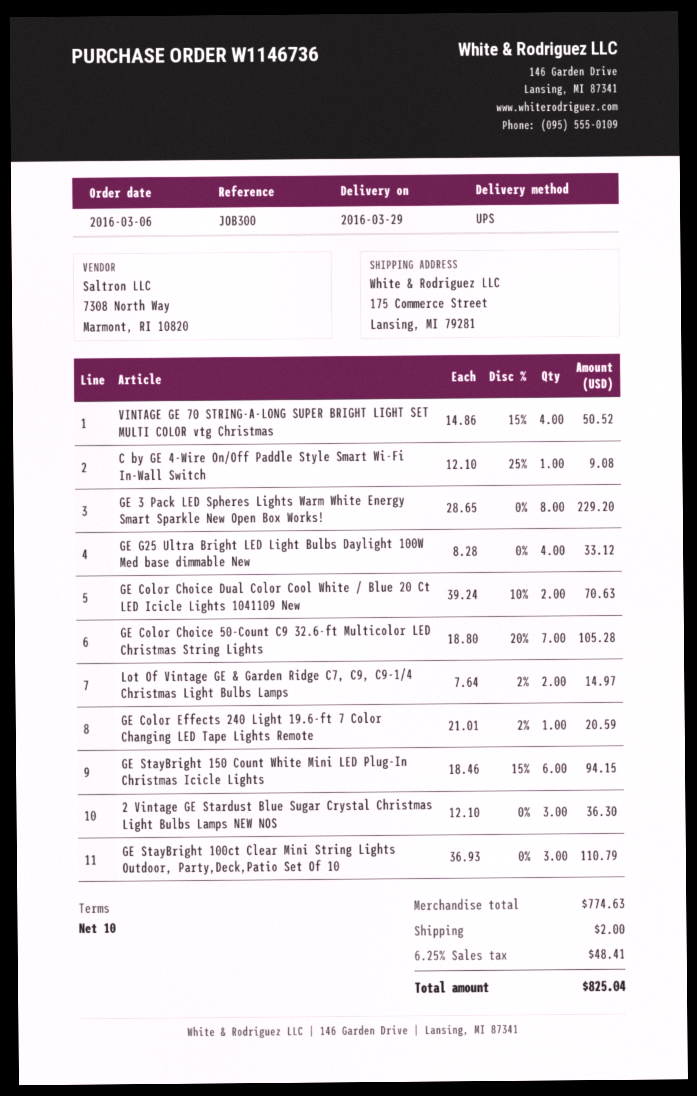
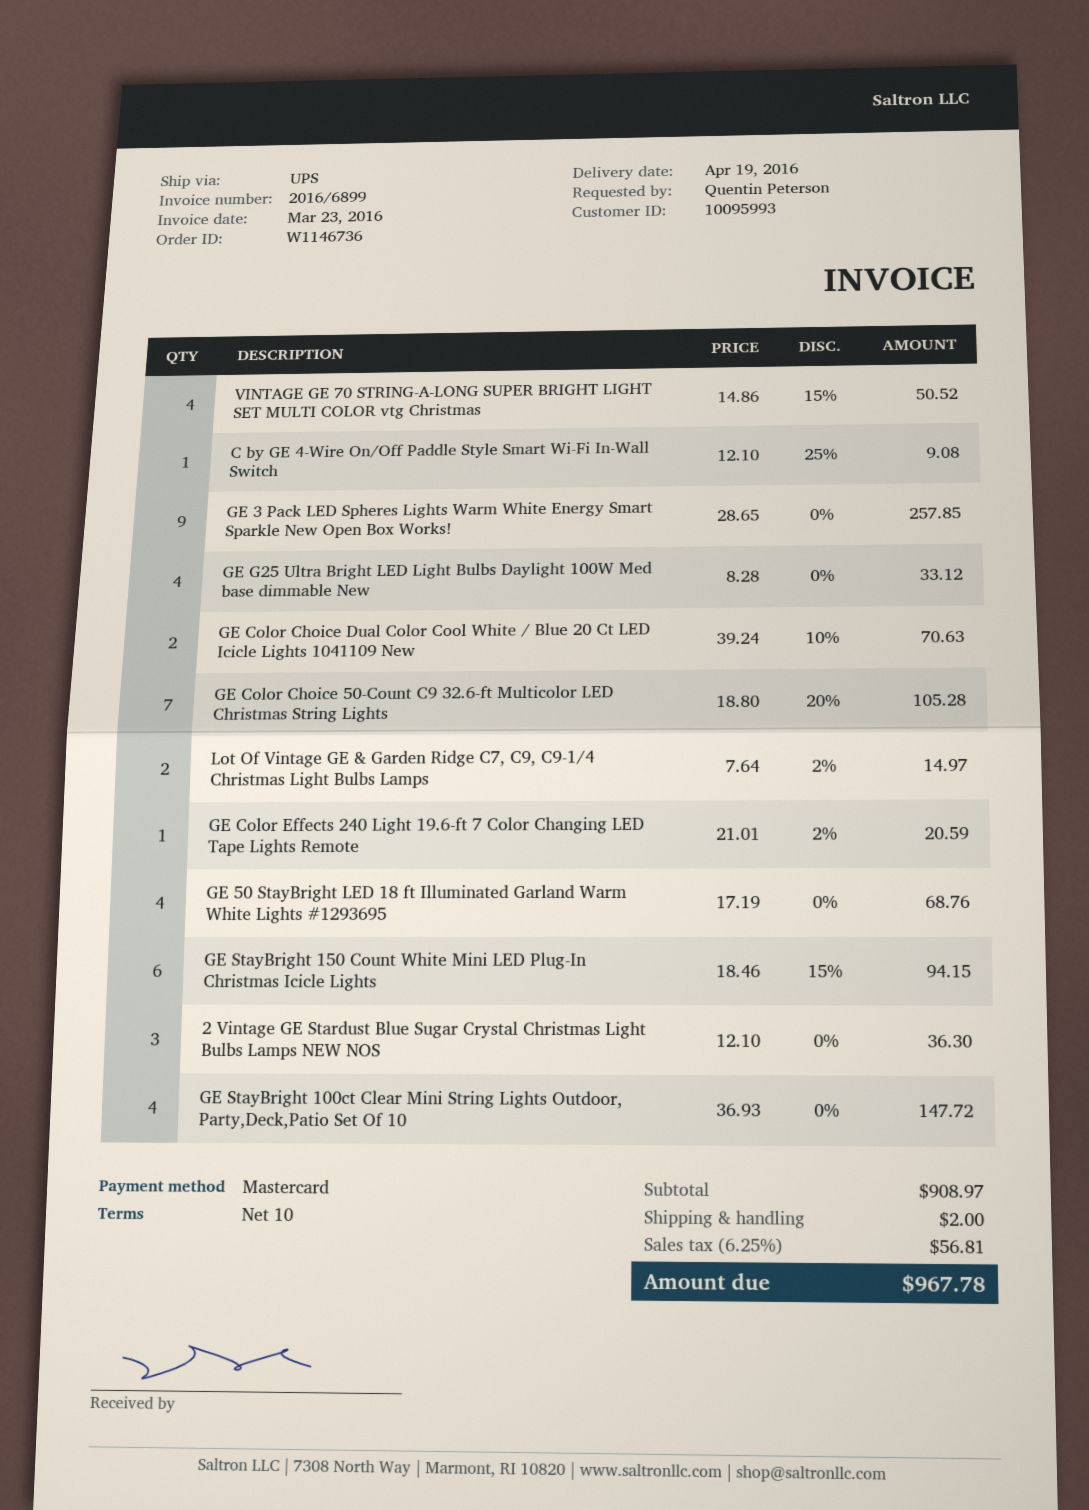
delivery date: 2016-03-29 -> 2016-04-19
GE 3 Pack LED Spheres Lights Warm White Energy Smart Sparkle New Open Box Works!: 8 x 28.65 = 229.20 -> 9 x 28.65 = 257.85
GE StayBright 100ct Clear Mini String Lights Outdoor, Party,Deck,Patio Set Of 10: 3 x 36.93 = 110.79 -> 4 x 36.93 = 147.72
GE 50 StayBright LED 18 ft Illuminated Garland Warm White Lights #1293695: none -> 4 x 17.19 = 68.76
subtotal: 774.63 -> 908.97
tax: 6.25% = 48.41 -> 6.25% = 56.81
total: 825.04 -> 967.78

